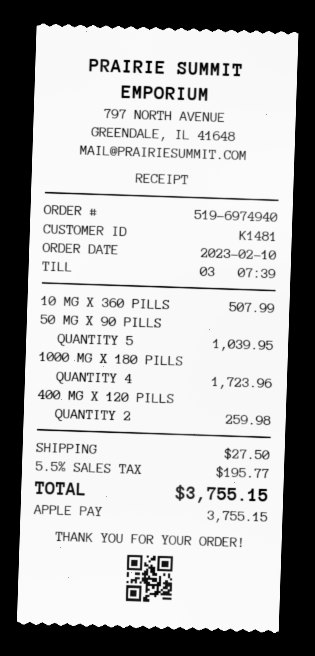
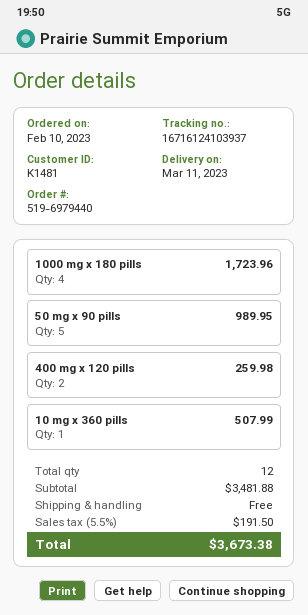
order number: 519-6974940 -> 519-6979440
50 MG X 90 PILLS: 5 for 1039.95 -> 5 for 989.95
shipping: 27.50 -> 0.00
tax: 5.5% = 195.77 -> 5.5% = 191.50
total: 3755.15 -> 3673.38

